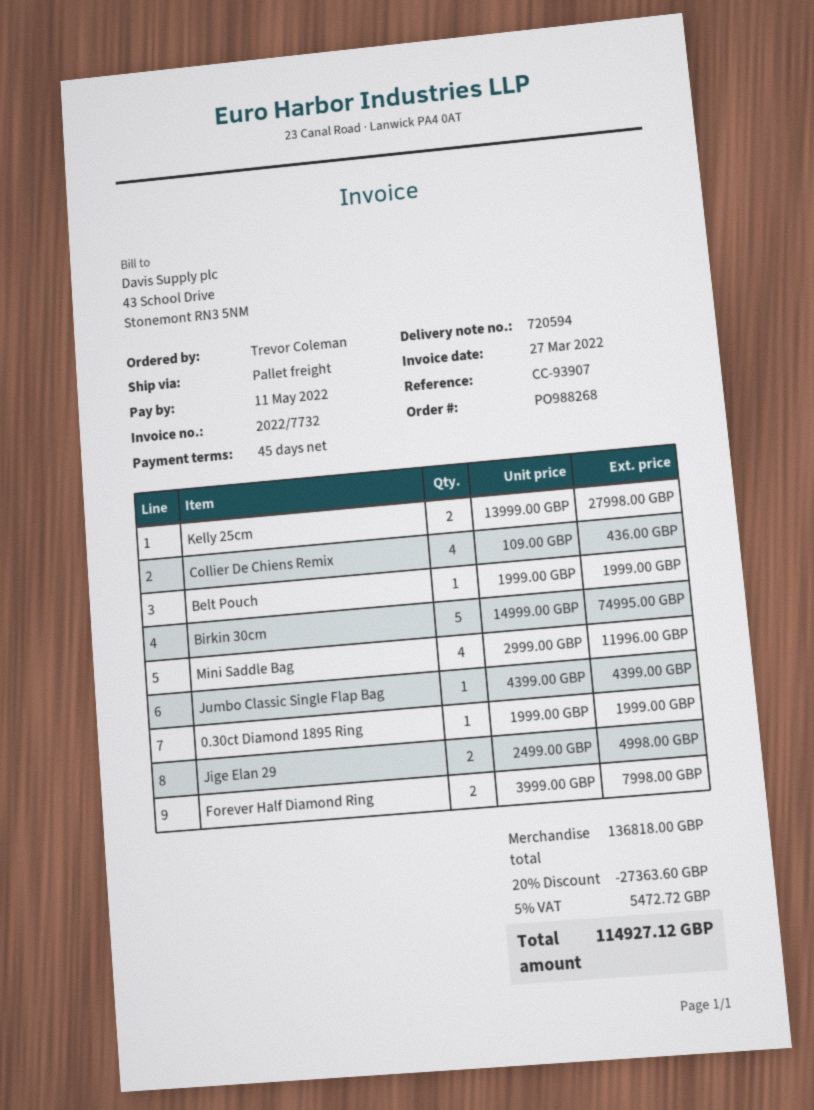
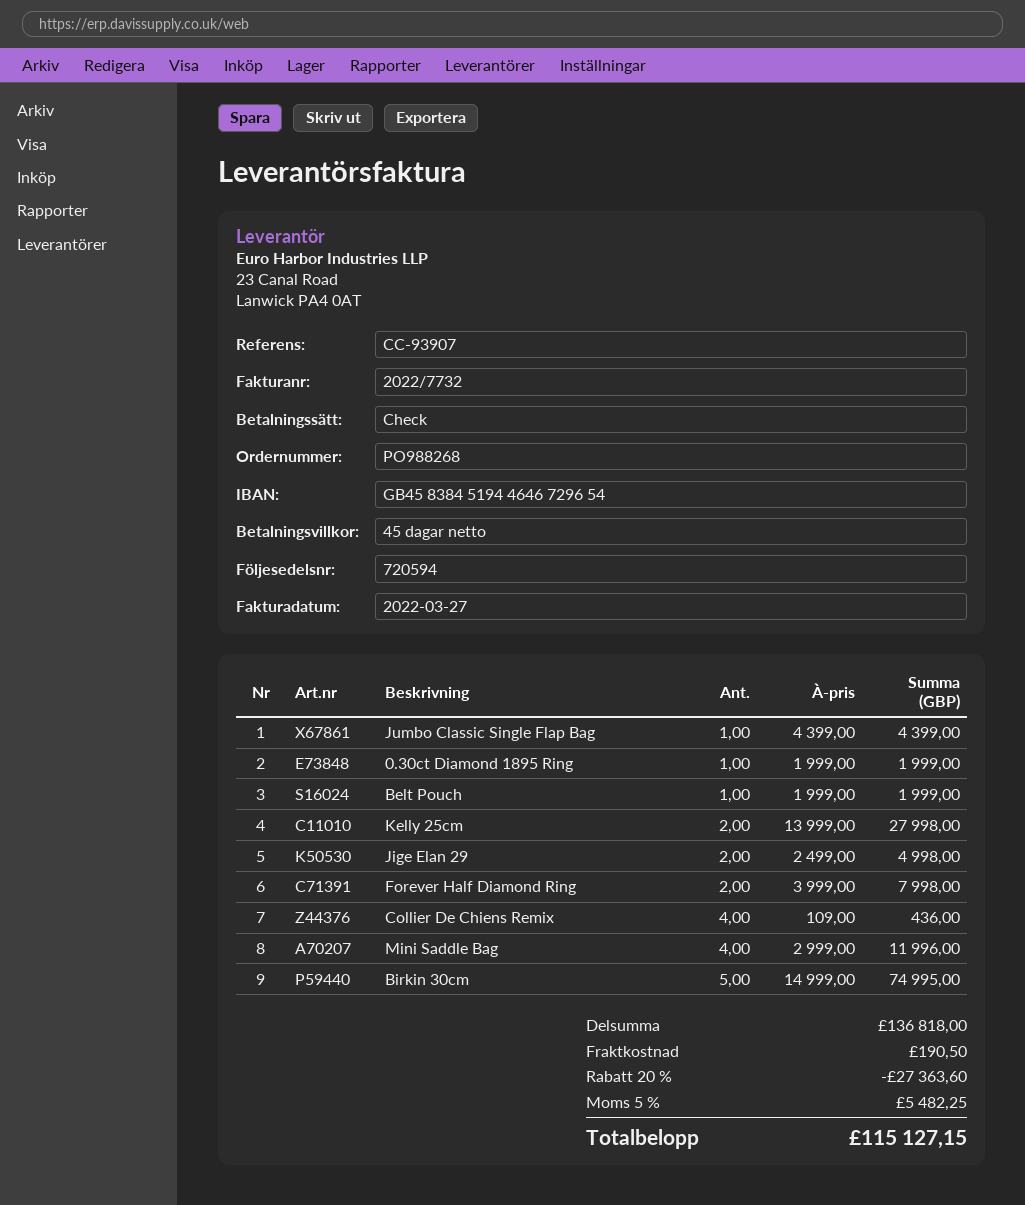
shipping: none -> 190.50
tax: 5% = 5472.72 -> 5% = 5482.25
total: 114927.12 -> 115127.15

